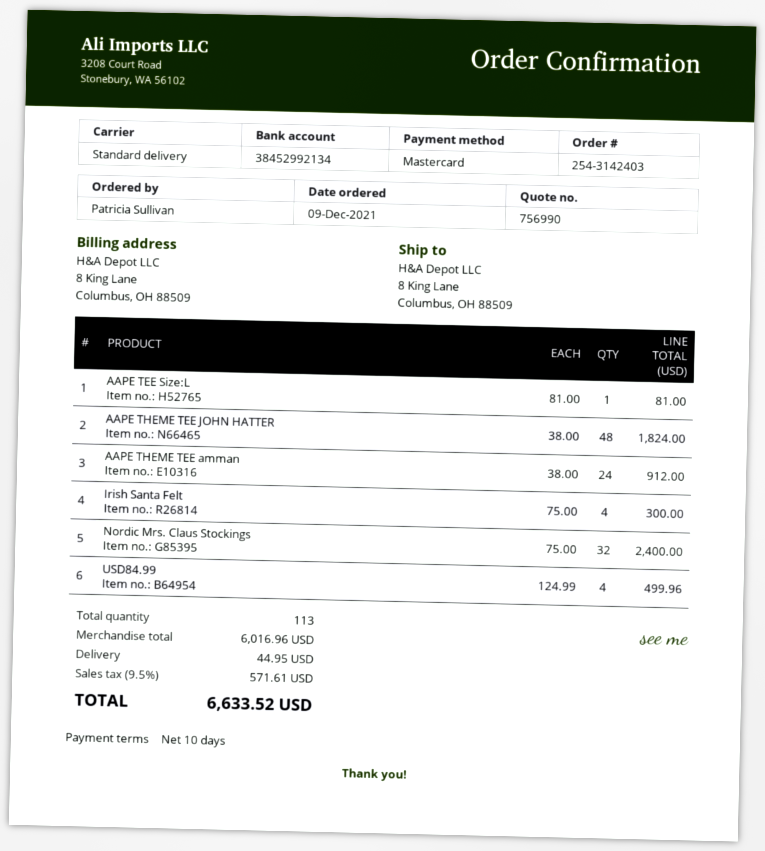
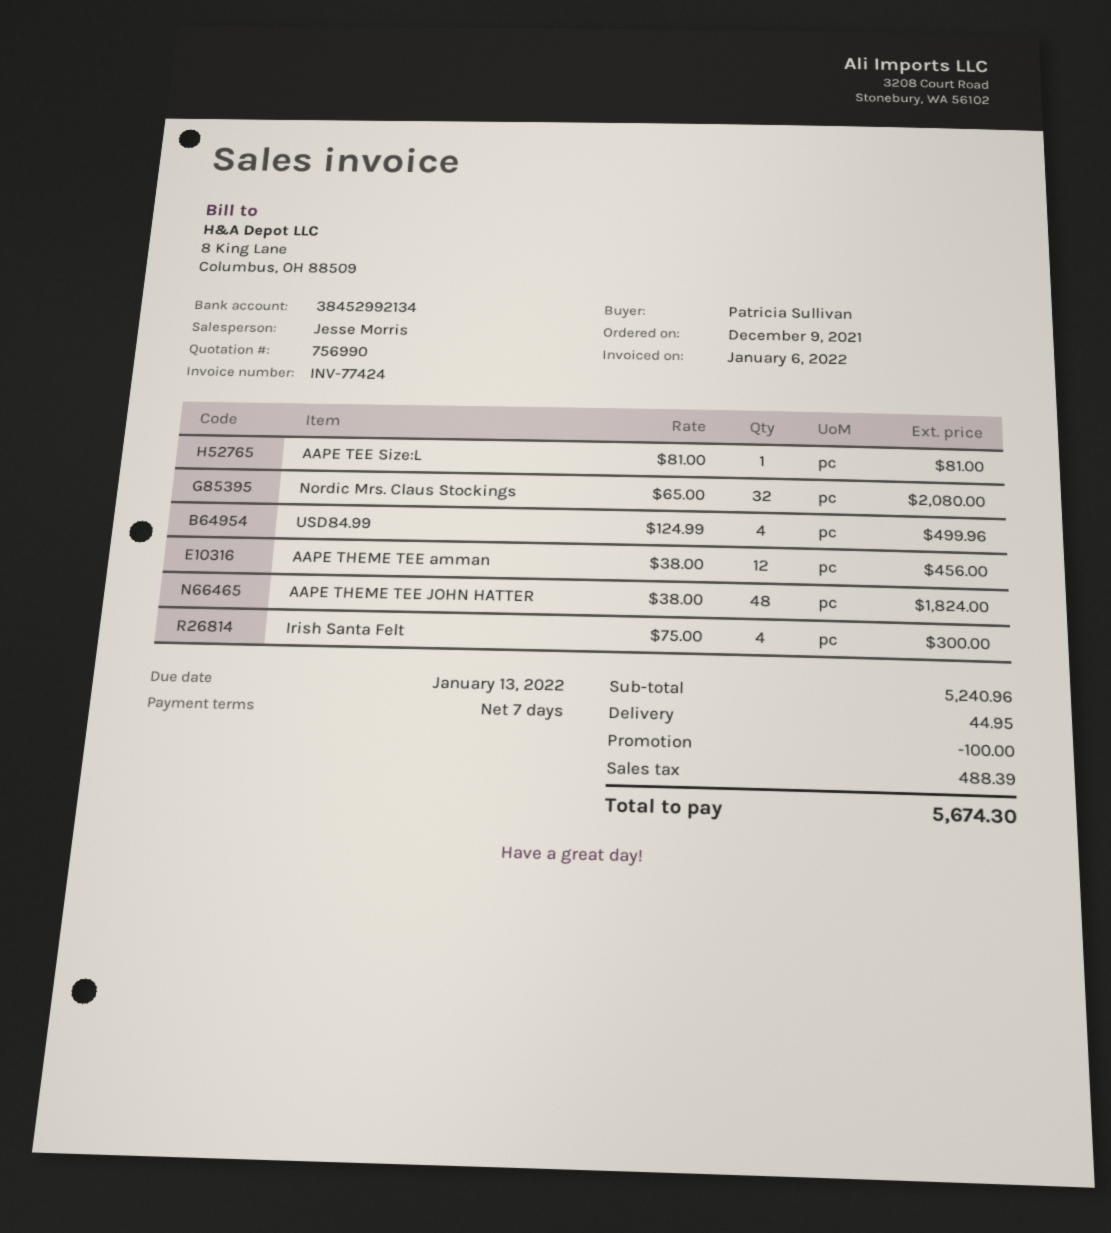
payment terms: 10 days -> 7 days
AAPE THEME TEE amman: 24 x 38.00 = 912.00 -> 12 x 38.00 = 456.00
Nordic Mrs. Claus Stockings: 32 x 75.00 = 2400.00 -> 32 x 65.00 = 2080.00
subtotal: 6016.96 -> 5240.96
discount: none -> 100.00
tax: 571.61 -> 488.39
total: 6633.52 -> 5674.30

